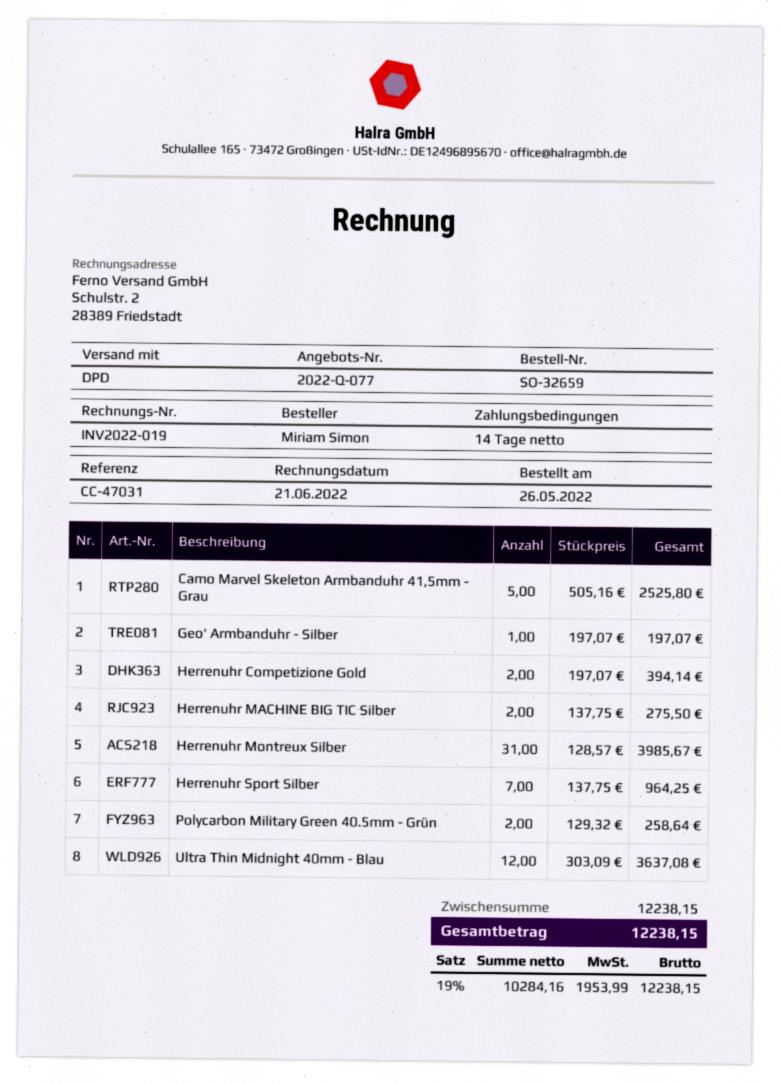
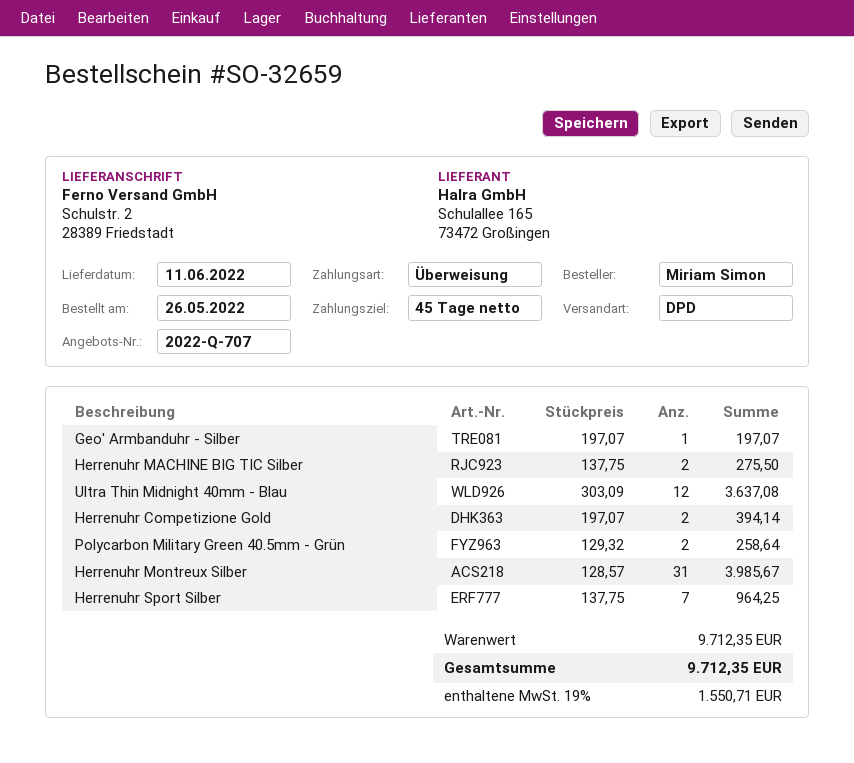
quote number: 2022-Q-077 -> 2022-Q-707
payment terms: 14 days -> 45 days
Camo Marvel Skeleton Armbanduhr 41,5mm - Grau: 5 x 505.16 = 2525.80 -> none
subtotal: 12238.15 -> 9712.35
tax: 19% = 1953.99 -> 19% = 1550.71
total: 12238.15 -> 9712.35

